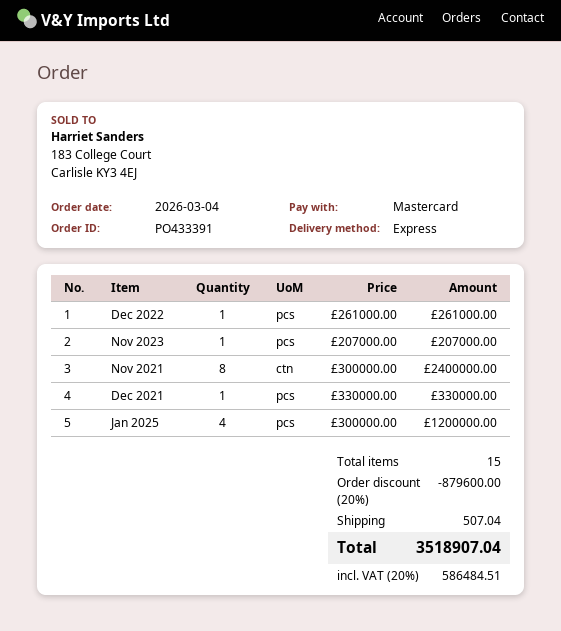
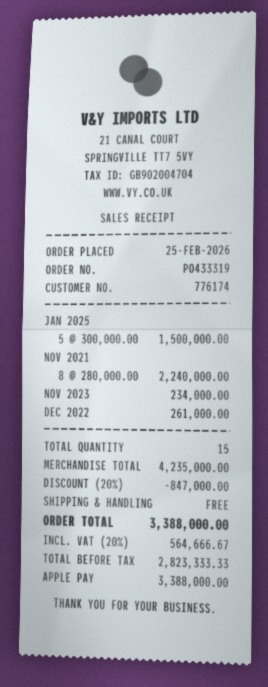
order number: PO433391 -> PO433319
order date: 2026-03-04 -> 2026-02-25
payment method: Mastercard -> Apple Pay
Nov 2023: 1 x 207000.00 = 207000.00 -> 1 x 234000.00 = 234000.00
Nov 2021: 8 x 300000.00 = 2400000.00 -> 8 x 280000.00 = 2240000.00
Dec 2021: 1 x 330000.00 = 330000.00 -> none
Jan 2025: 4 x 300000.00 = 1200000.00 -> 5 x 300000.00 = 1500000.00
discount: 20% = 879600.00 -> 20% = 847000.00
shipping: 507.04 -> 0.00
tax: 20% = 586484.51 -> 20% = 564666.67
total: 3518907.04 -> 3388000.00

